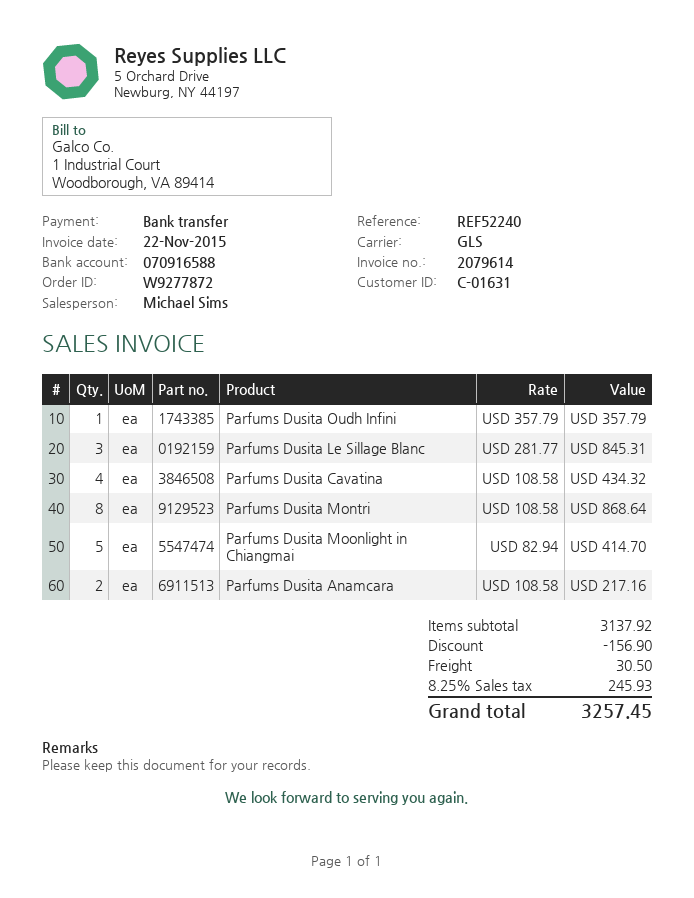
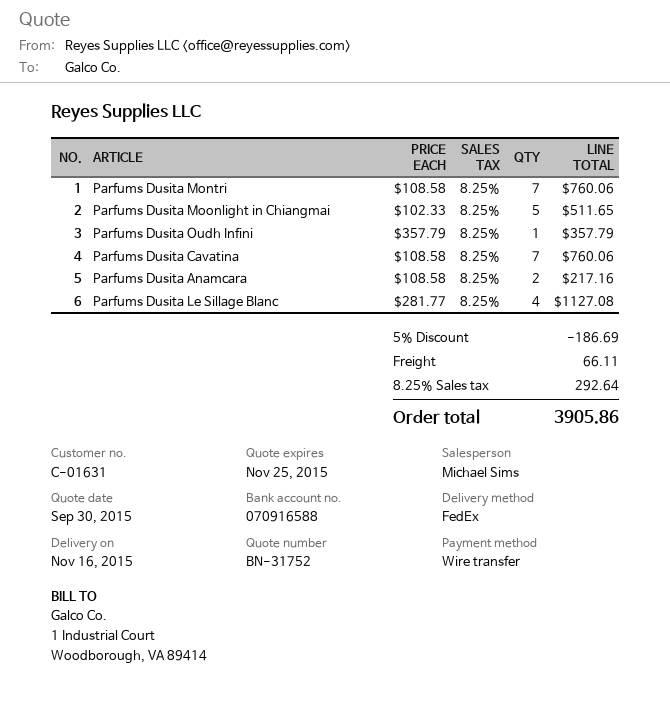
shipping method: GLS -> FedEx
Parfums Dusita Le Sillage Blanc: 3 x 281.77 = 845.31 -> 4 x 281.77 = 1127.08
Parfums Dusita Cavatina: 4 x 108.58 = 434.32 -> 7 x 108.58 = 760.06
Parfums Dusita Montri: 8 x 108.58 = 868.64 -> 7 x 108.58 = 760.06
Parfums Dusita Moonlight in Chiangmai: 5 x 82.94 = 414.70 -> 5 x 102.33 = 511.65
discount: 156.90 -> 186.69
shipping: 30.50 -> 66.11
tax: 8.25% = 245.93 -> 8.25% = 292.64
total: 3257.45 -> 3905.86

